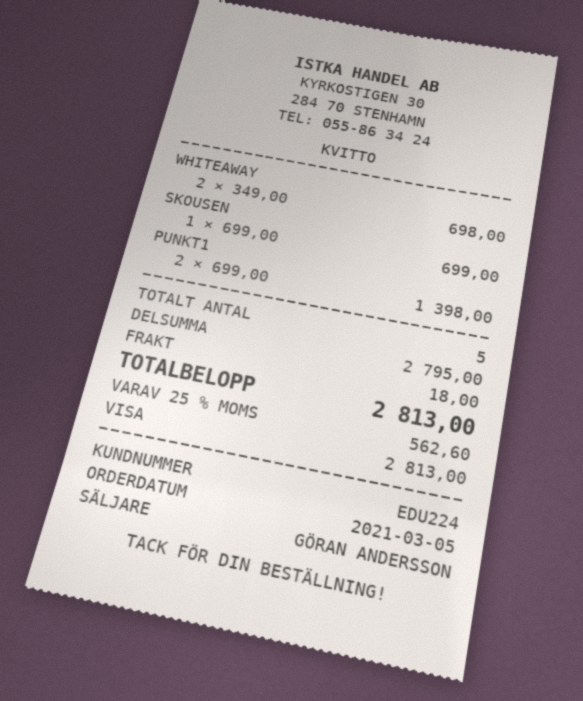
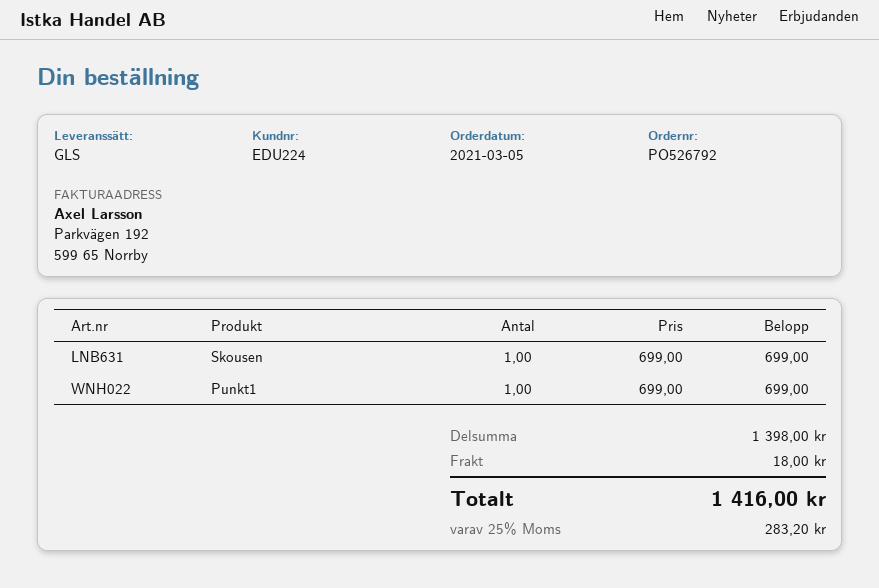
WHITEAWAY: 2 x 349.00 = 698.00 -> none
PUNKT1: 2 x 699.00 = 1398.00 -> 1 x 699.00 = 699.00
subtotal: 2795.00 -> 1398.00
tax: 25% = 562.60 -> 25% = 283.20
total: 2813.00 -> 1416.00

